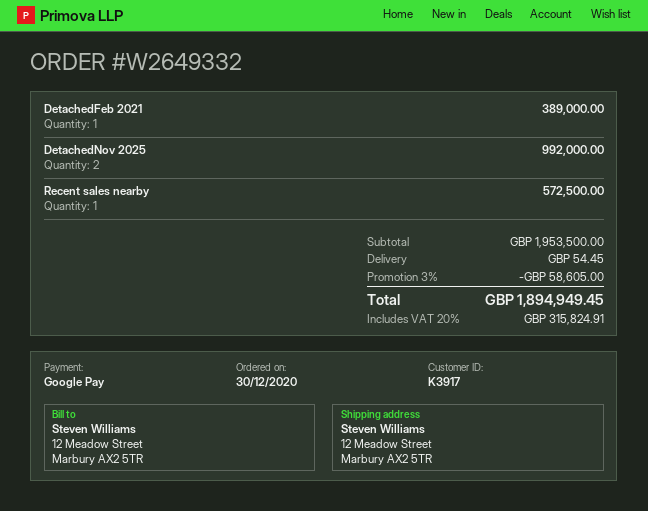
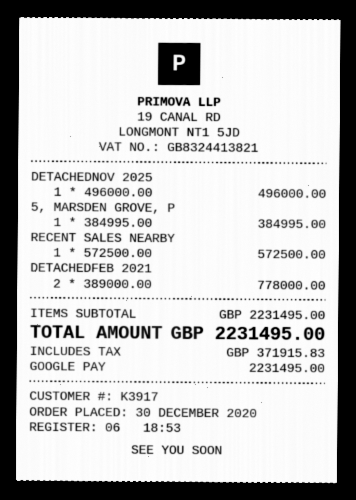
DetachedFeb 2021: 1 for 389000.00 -> 2 for 778000.00
DetachedNov 2025: 2 for 992000.00 -> 1 for 496000.00
5, MARSDEN GROVE, P: none -> 1 for 384995.00
subtotal: 1953500.00 -> 2231495.00
discount: 3% = 58605.00 -> none
shipping: 54.45 -> none
tax: 315824.91 -> 371915.83
total: 1894949.45 -> 2231495.00

